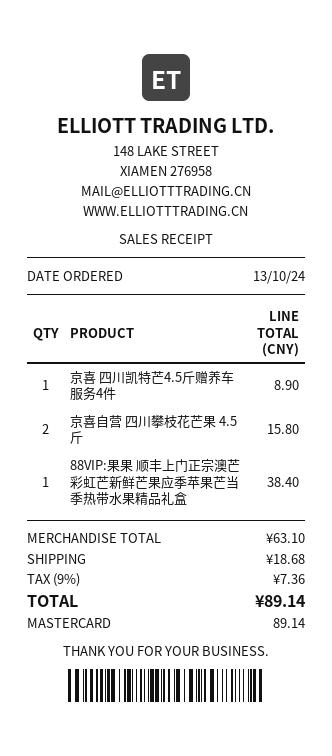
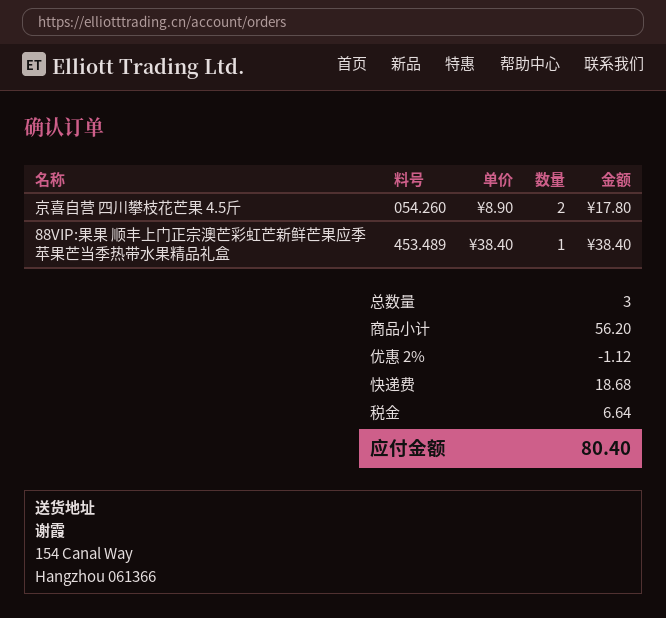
京喜 四川凯特芒4.5斤赠养车服务4件: 1 for 8.90 -> none
京喜自营 四川攀枝花芒果 4.5斤: 2 for 15.80 -> 2 for 17.80
subtotal: 63.10 -> 56.20
discount: none -> 2% = 1.12
tax: 7.36 -> 6.64
total: 89.14 -> 80.40

